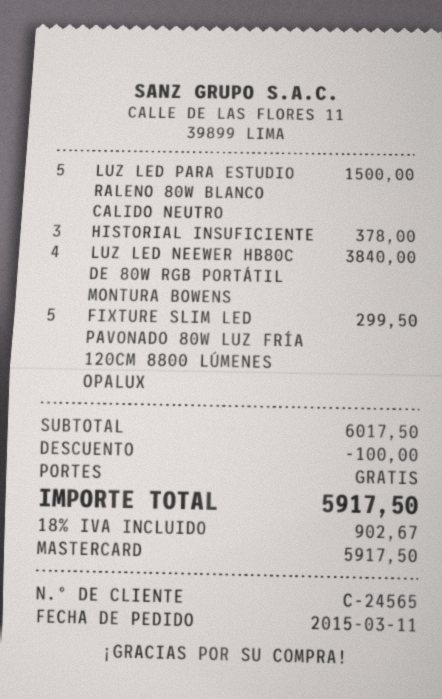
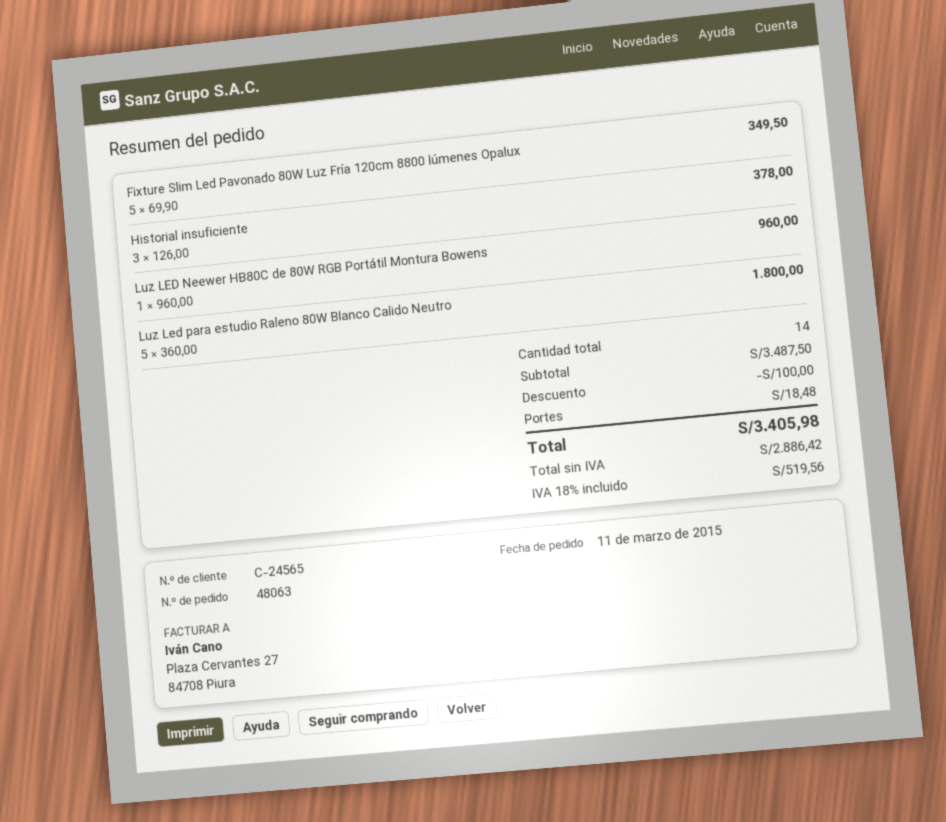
LUZ LED PARA ESTUDIO RALENO 80W BLANCO CALIDO NEUTRO: 5 for 1500.00 -> 5 for 1800.00
LUZ LED NEEWER HB80C DE 80W RGB PORTÁTIL MONTURA BOWENS: 4 for 3840.00 -> 1 for 960.00
FIXTURE SLIM LED PAVONADO 80W LUZ FRÍA 120CM 8800 LÚMENES OPALUX: 5 for 299.50 -> 5 for 349.50
subtotal: 6017.50 -> 3487.50
shipping: 0.00 -> 18.48
tax: 18% = 902.67 -> 18% = 519.56
total: 5917.50 -> 3405.98

